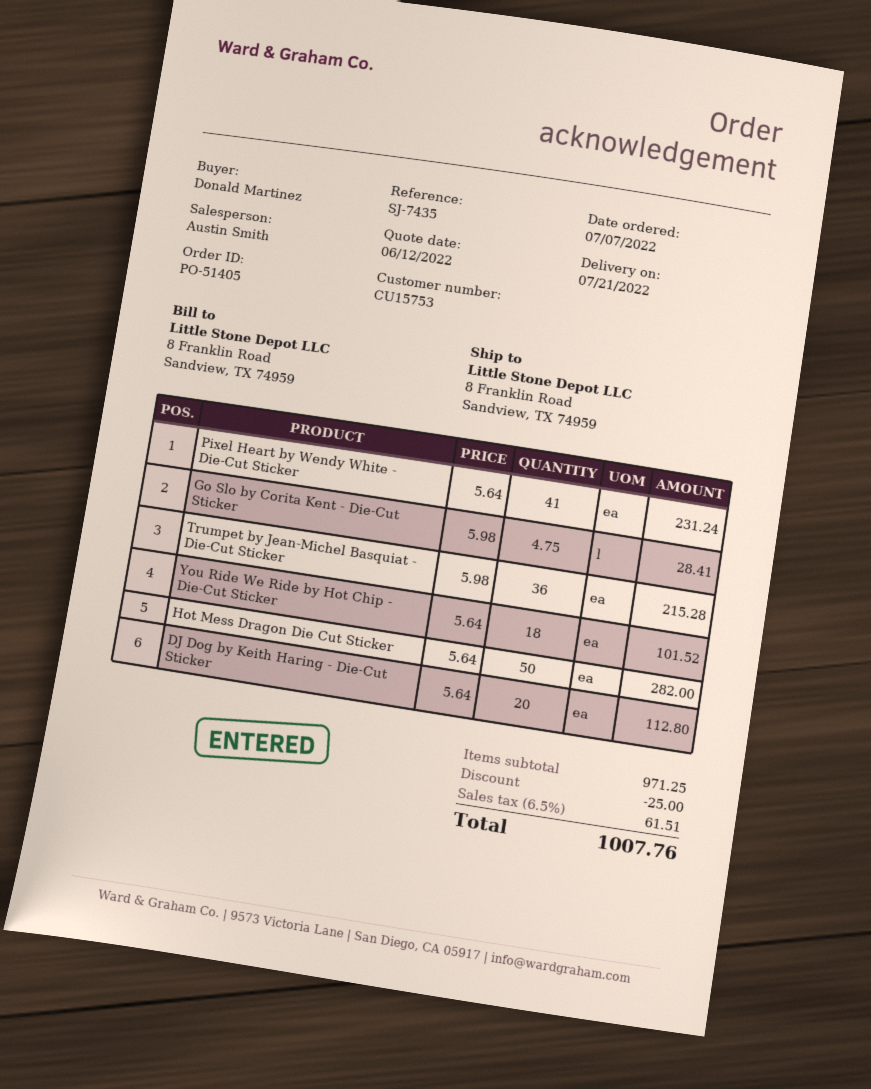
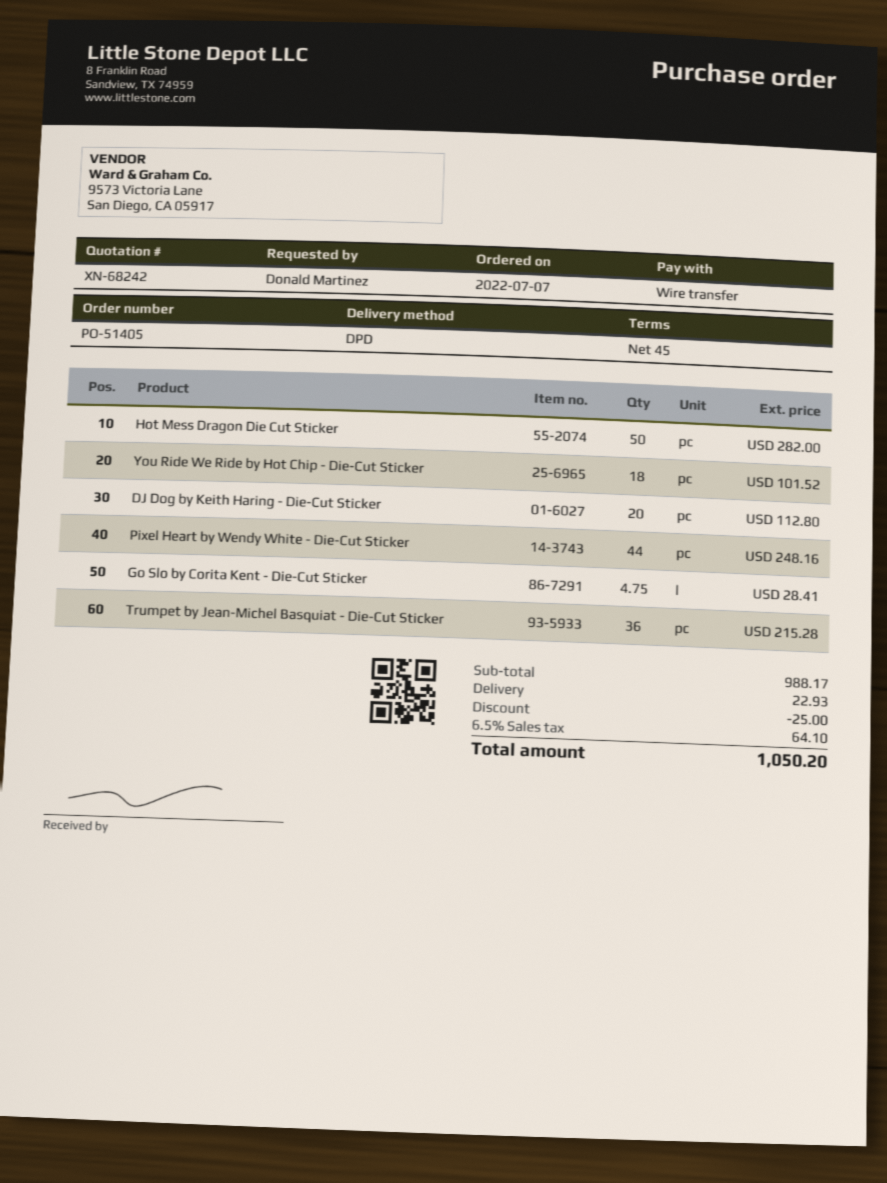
Pixel Heart by Wendy White - Die-Cut Sticker: 41 for 231.24 -> 44 for 248.16
subtotal: 971.25 -> 988.17
shipping: none -> 22.93
tax: 6.5% = 61.51 -> 6.5% = 64.10
total: 1007.76 -> 1050.20

